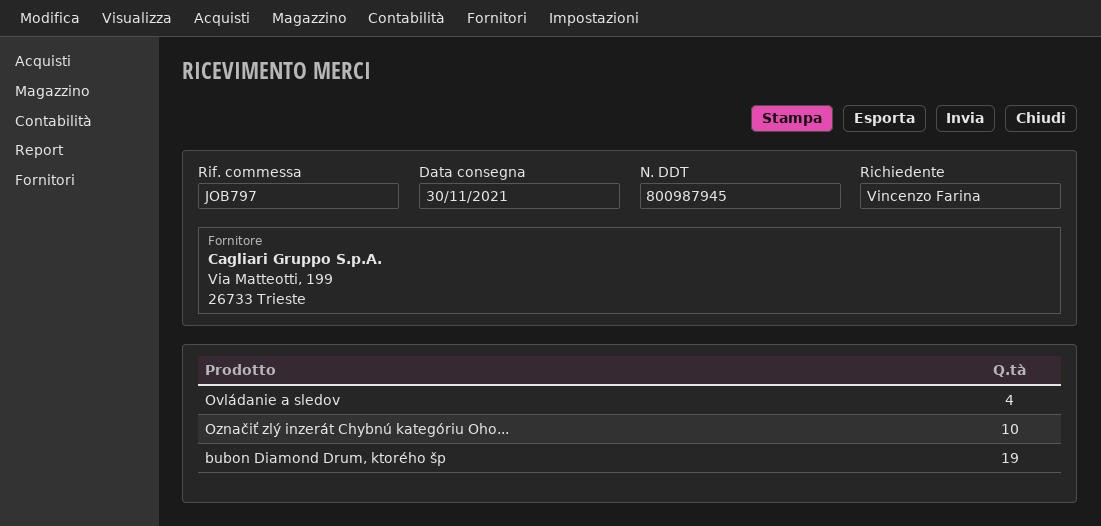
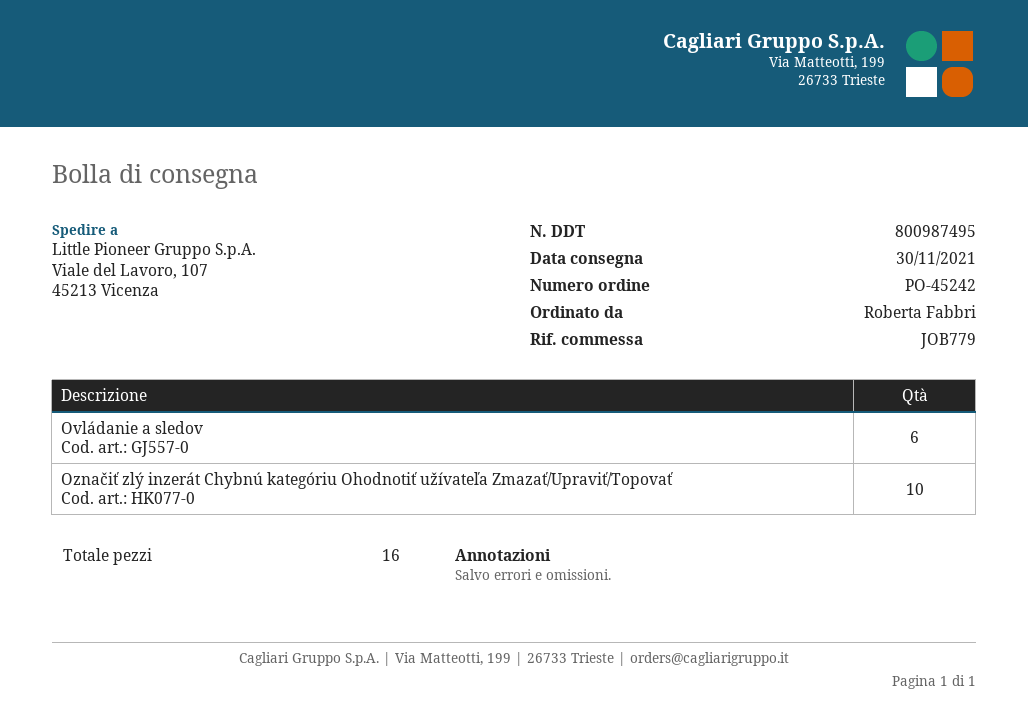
delivery note number: 800987945 -> 800987495
reference: JOB797 -> JOB779
ordered by: Vincenzo Farina -> Roberta Fabbri
Ovládanie a sledov: 4 -> 6
bubon Diamond Drum, ktorého šp: 19 -> none

